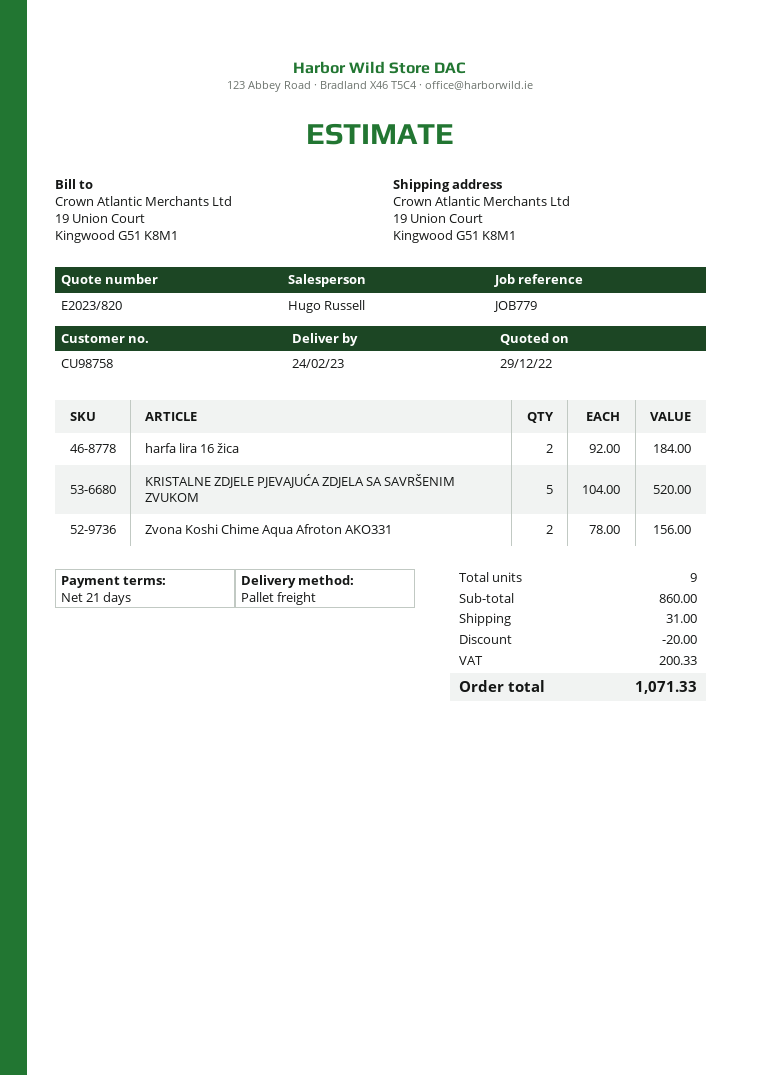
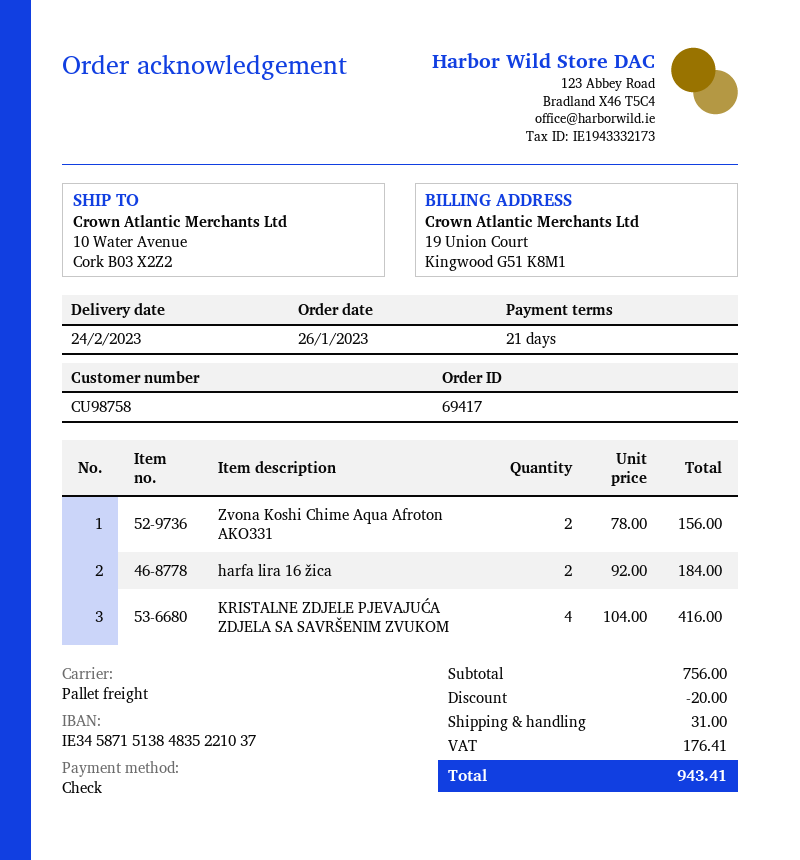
ship to: 19 Union Court, Kingwood G51 K8M1 -> 10 Water Avenue, Cork B03 X2Z2
KRISTALNE ZDJELE PJEVAJUĆA ZDJELA SA SAVRŠENIM ZVUKOM: 5 x 104.00 = 520.00 -> 4 x 104.00 = 416.00
subtotal: 860.00 -> 756.00
tax: 200.33 -> 176.41
total: 1071.33 -> 943.41

